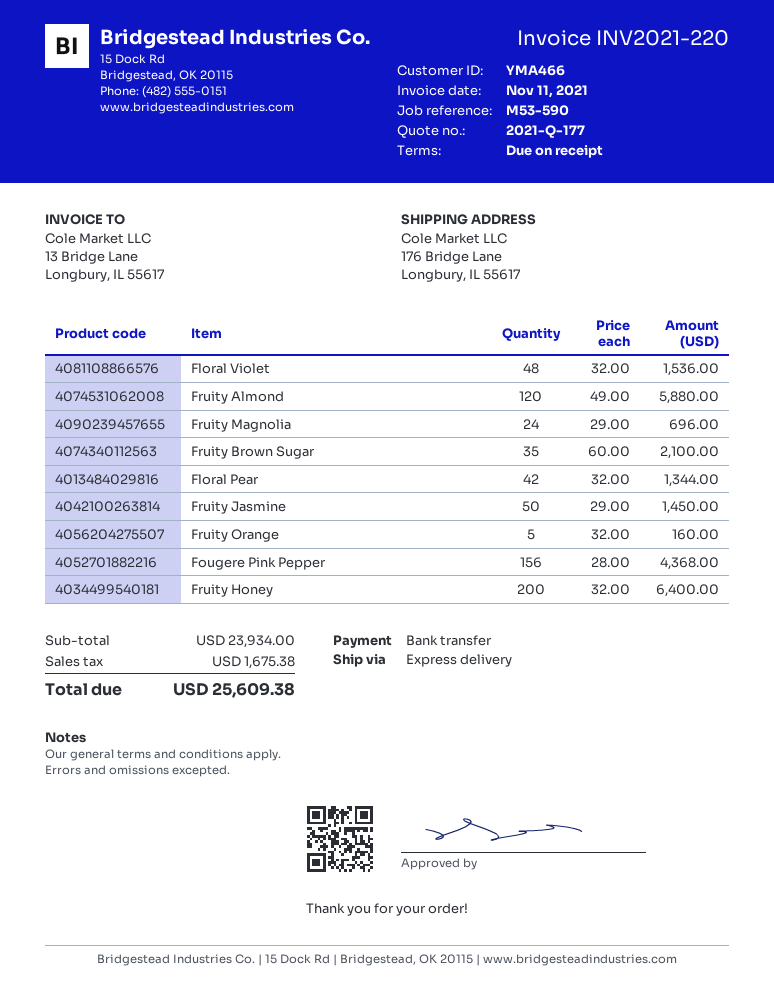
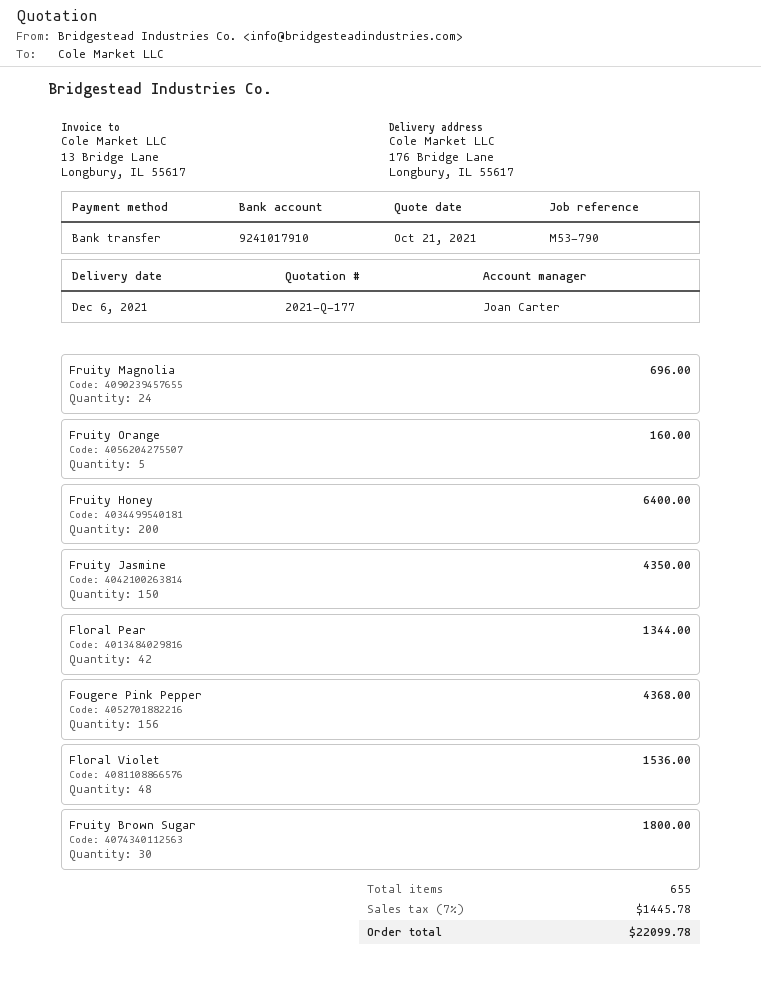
reference: M53-590 -> M53-790
Fruity Almond: 120 for 5880.00 -> none
Fruity Brown Sugar: 35 for 2100.00 -> 30 for 1800.00
Fruity Jasmine: 50 for 1450.00 -> 150 for 4350.00
tax: 1675.38 -> 1445.78
total: 25609.38 -> 22099.78

